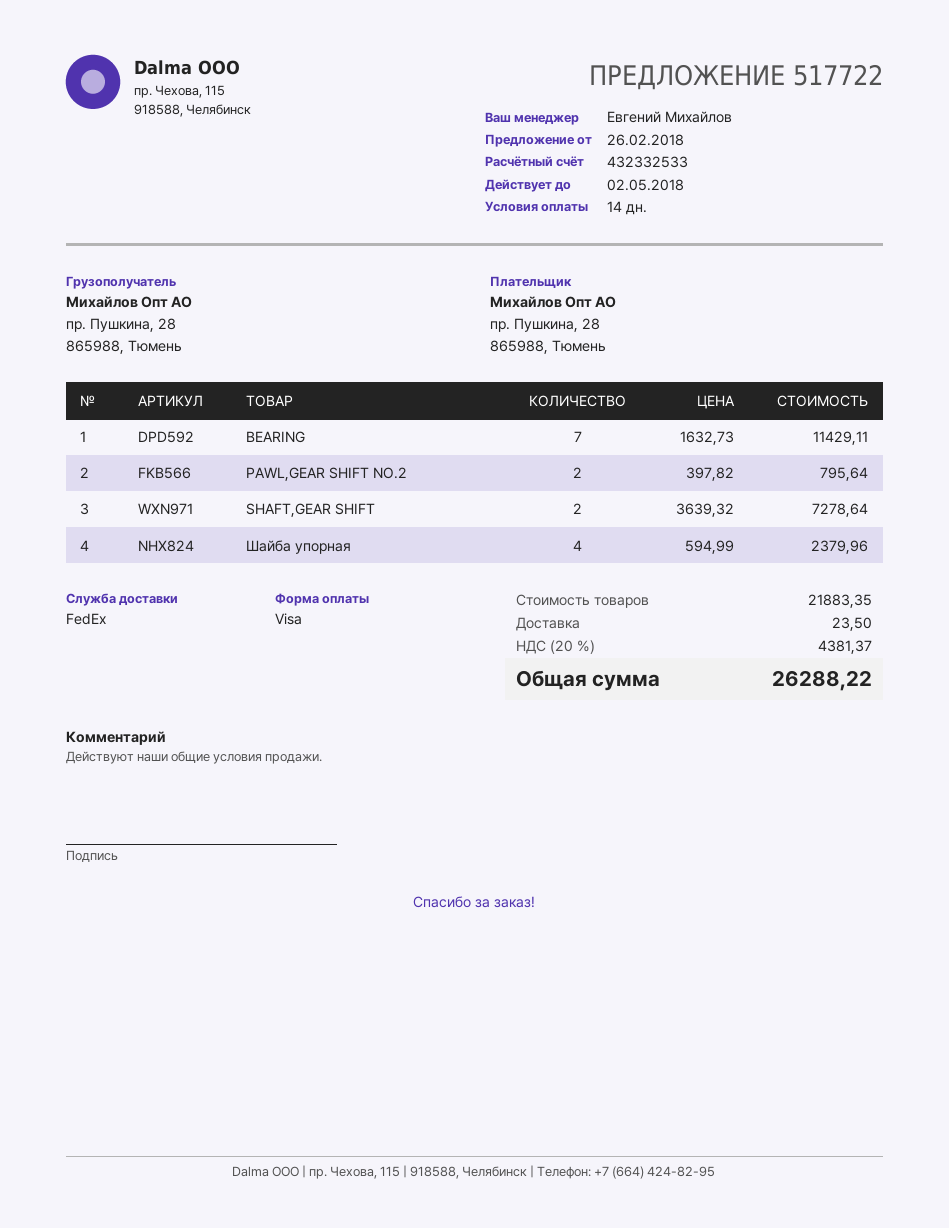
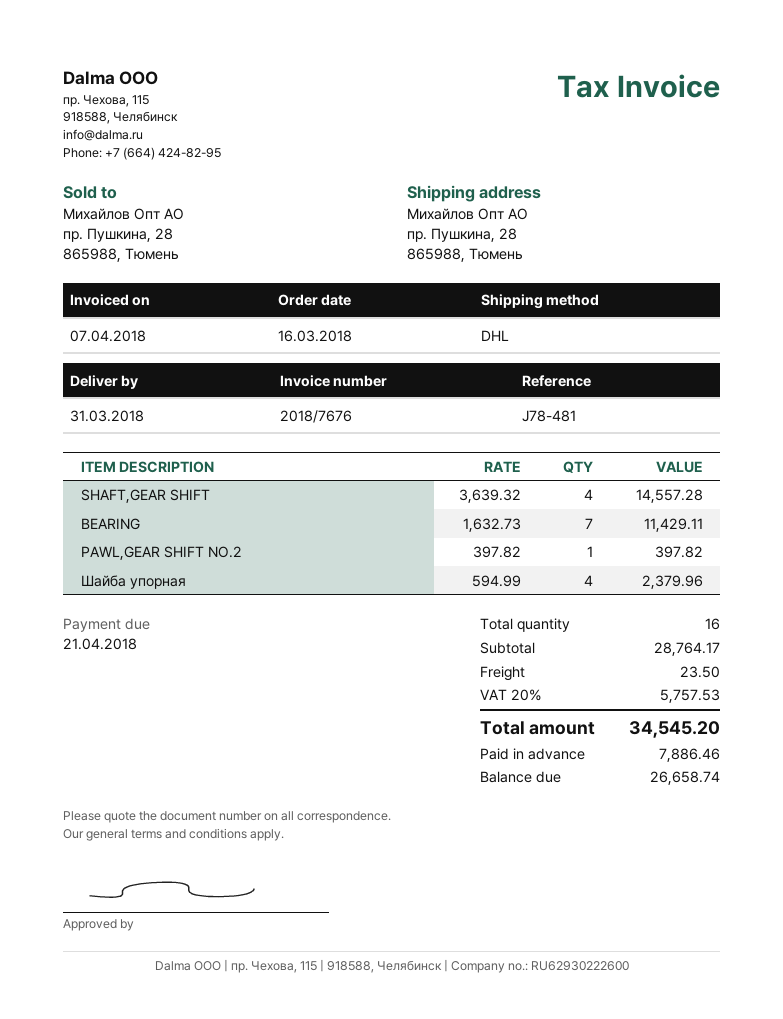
shipping method: FedEx -> DHL
PAWL,GEAR SHIFT NO.2: 2 x 397.82 = 795.64 -> 1 x 397.82 = 397.82
SHAFT,GEAR SHIFT: 2 x 3639.32 = 7278.64 -> 4 x 3639.32 = 14557.28
subtotal: 21883.35 -> 28764.17
tax: 20% = 4381.37 -> 20% = 5757.53
total: 26288.22 -> 34545.20

